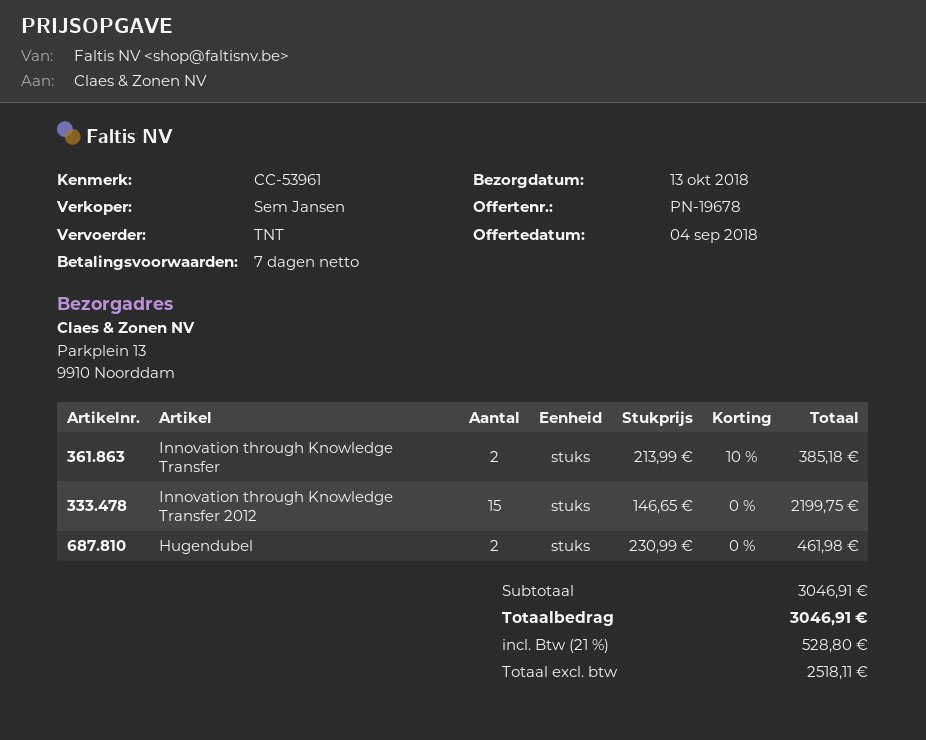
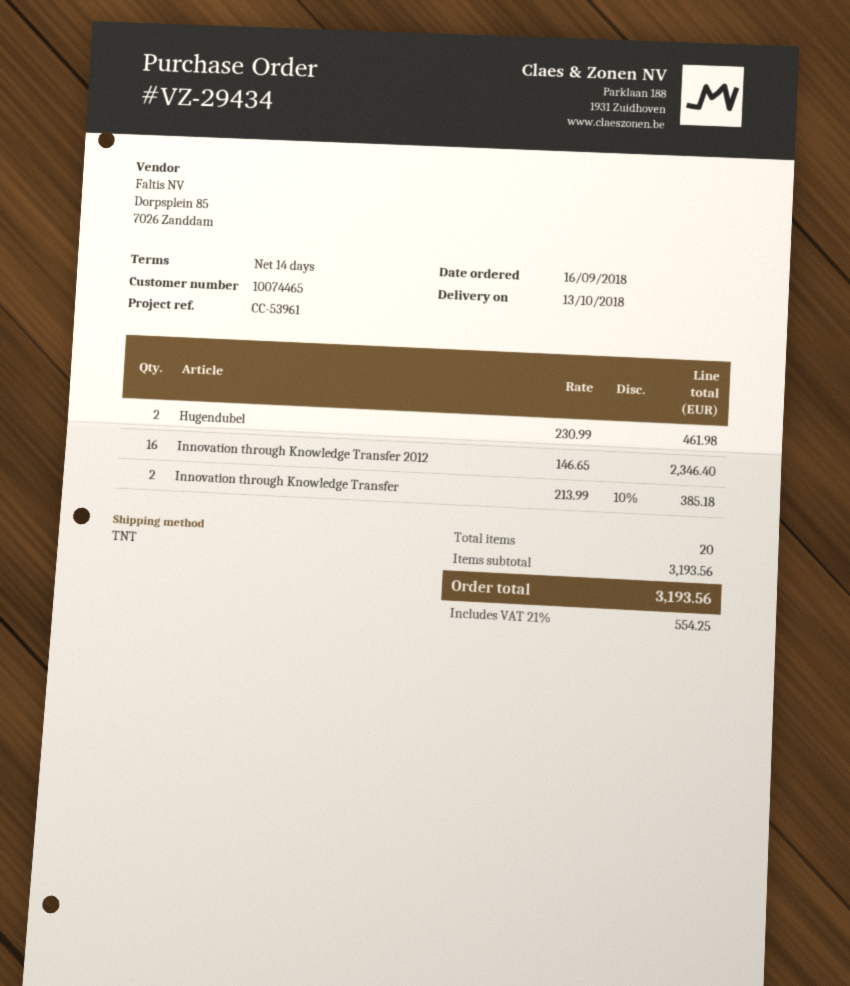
payment terms: 7 days -> 14 days
Innovation through Knowledge Transfer 2012: 15 x 146.65 = 2199.75 -> 16 x 146.65 = 2346.40
subtotal: 3046.91 -> 3193.56
tax: 21% = 528.80 -> 21% = 554.25
total: 3046.91 -> 3193.56

